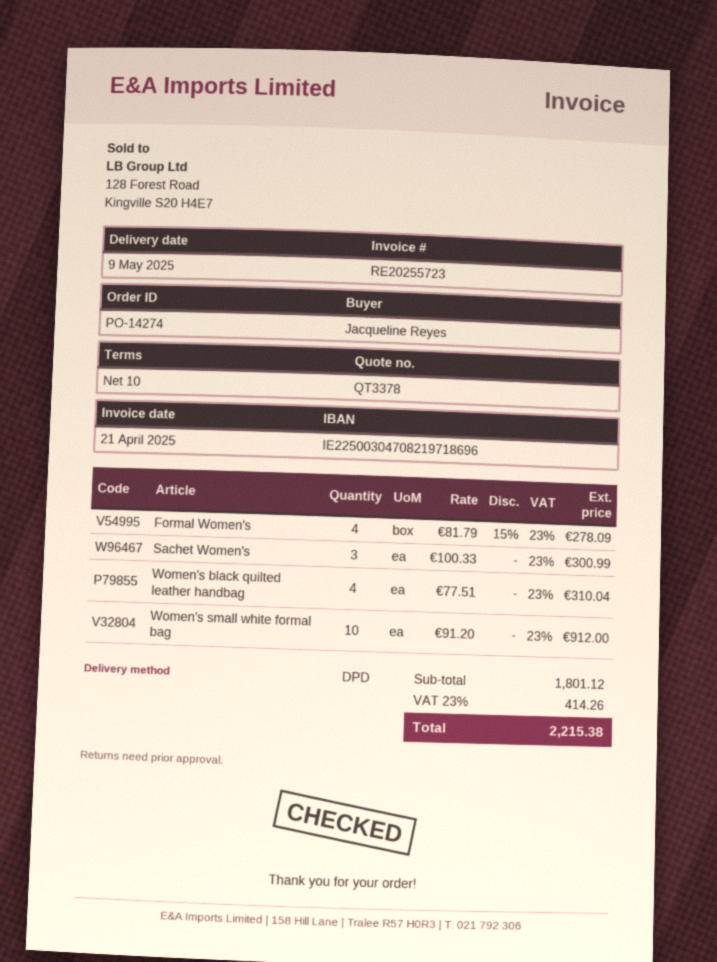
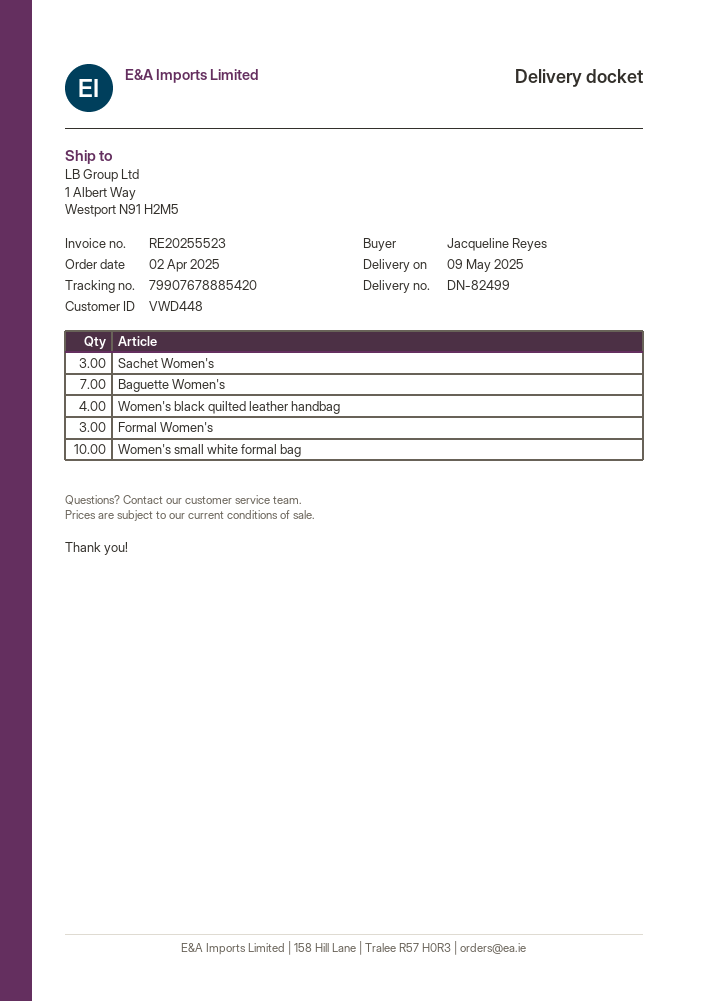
invoice number: RE20255723 -> RE20255523
Formal Women's: 4 -> 3
Baguette Women's: none -> 7

